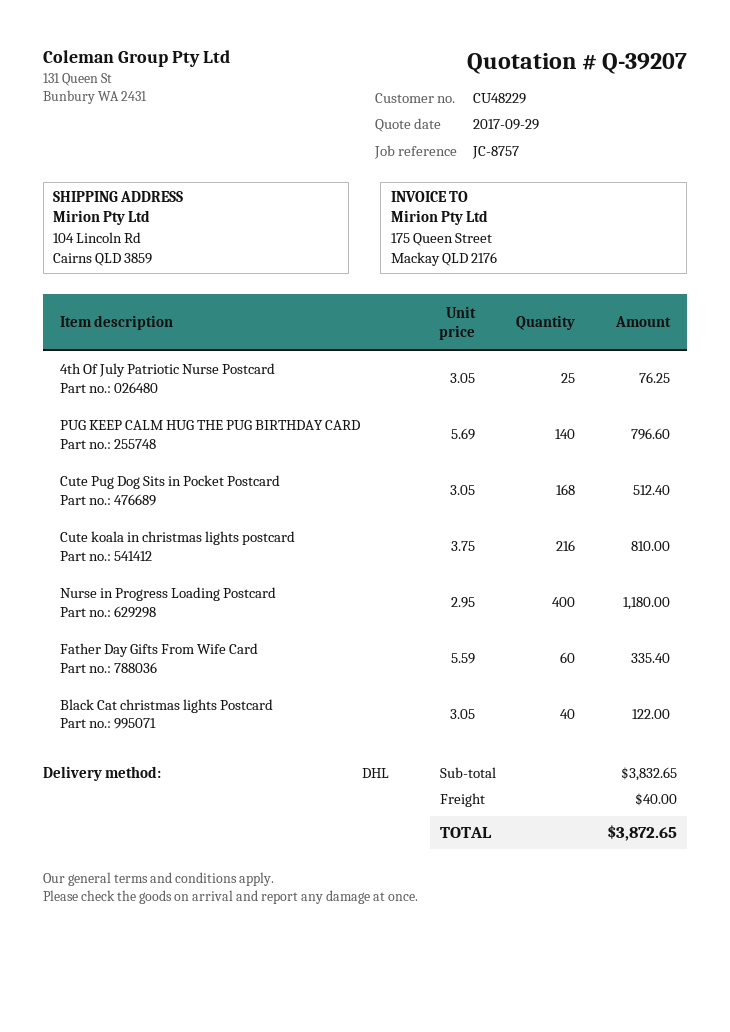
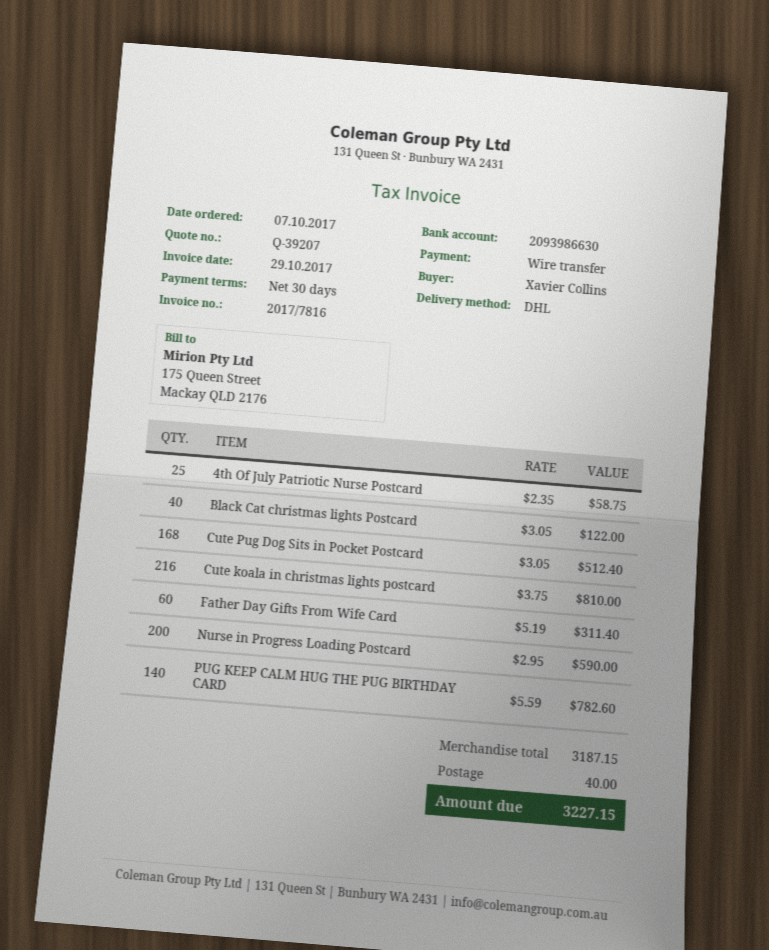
4th Of July Patriotic Nurse Postcard: 25 x 3.05 = 76.25 -> 25 x 2.35 = 58.75
PUG KEEP CALM HUG THE PUG BIRTHDAY CARD: 140 x 5.69 = 796.60 -> 140 x 5.59 = 782.60
Nurse in Progress Loading Postcard: 400 x 2.95 = 1180.00 -> 200 x 2.95 = 590.00
Father Day Gifts From Wife Card: 60 x 5.59 = 335.40 -> 60 x 5.19 = 311.40
subtotal: 3832.65 -> 3187.15
total: 3872.65 -> 3227.15

